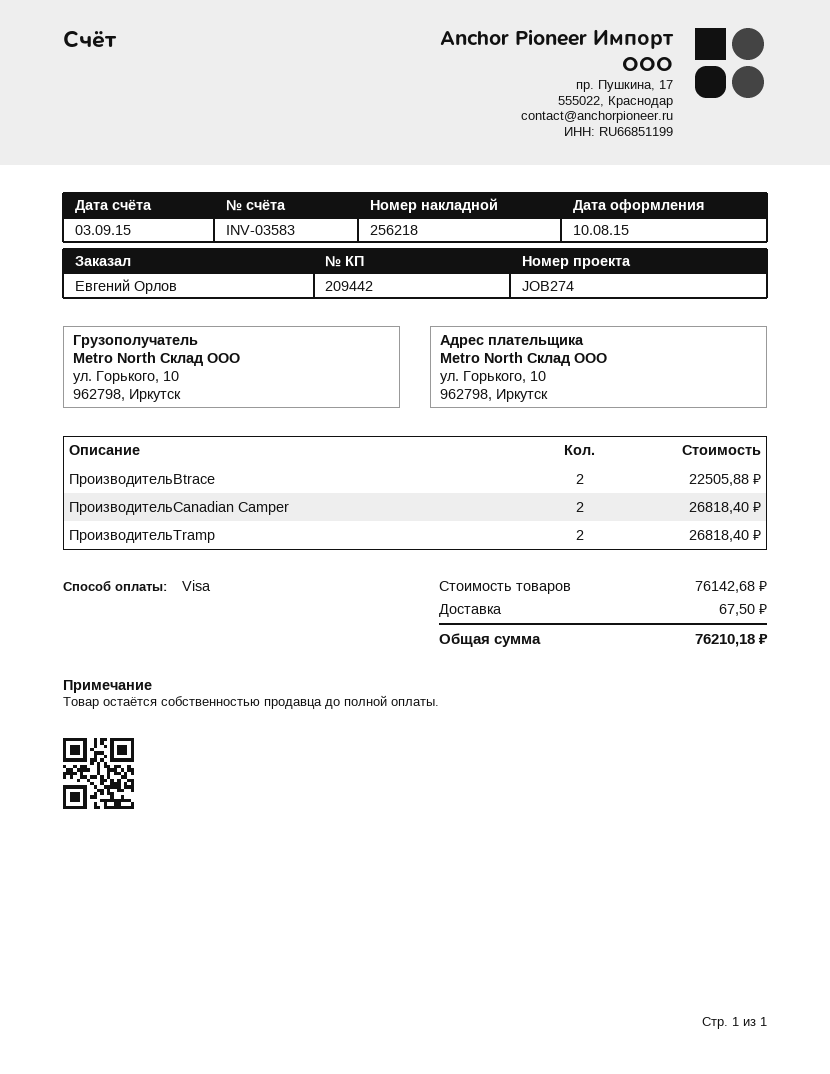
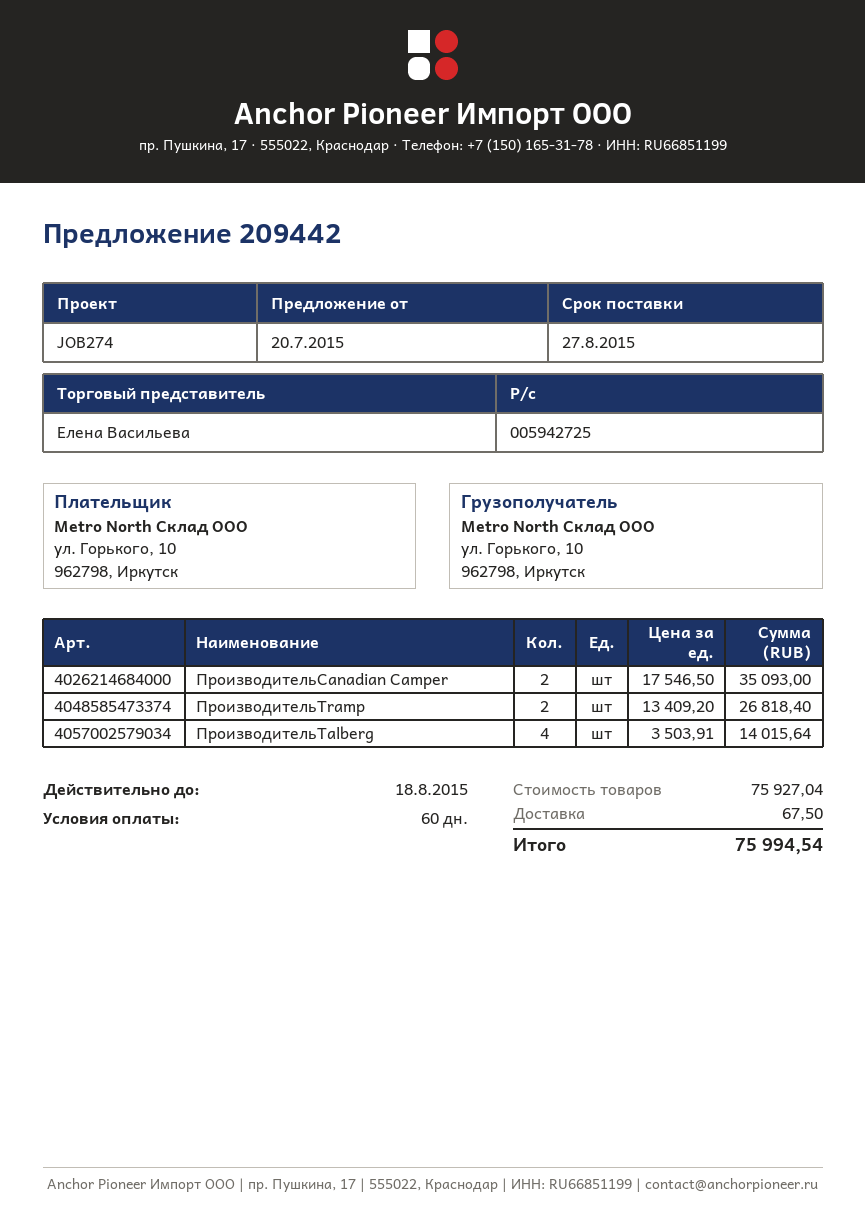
ПроизводительBtrace: 2 for 22505.88 -> none
ПроизводительCanadian Camper: 2 for 26818.40 -> 2 for 35093.00
ПроизводительTalberg: none -> 4 for 14015.64
subtotal: 76142.68 -> 75927.04
total: 76210.18 -> 75994.54

